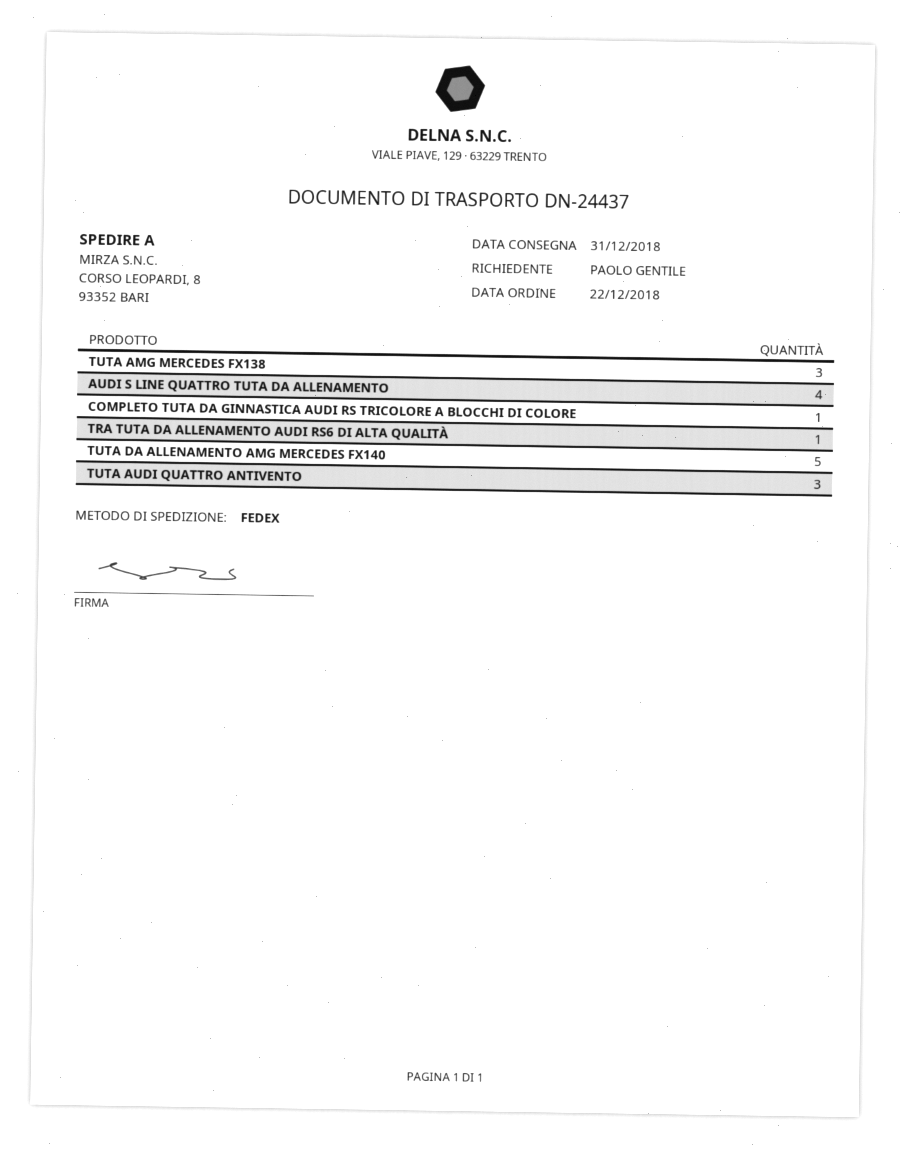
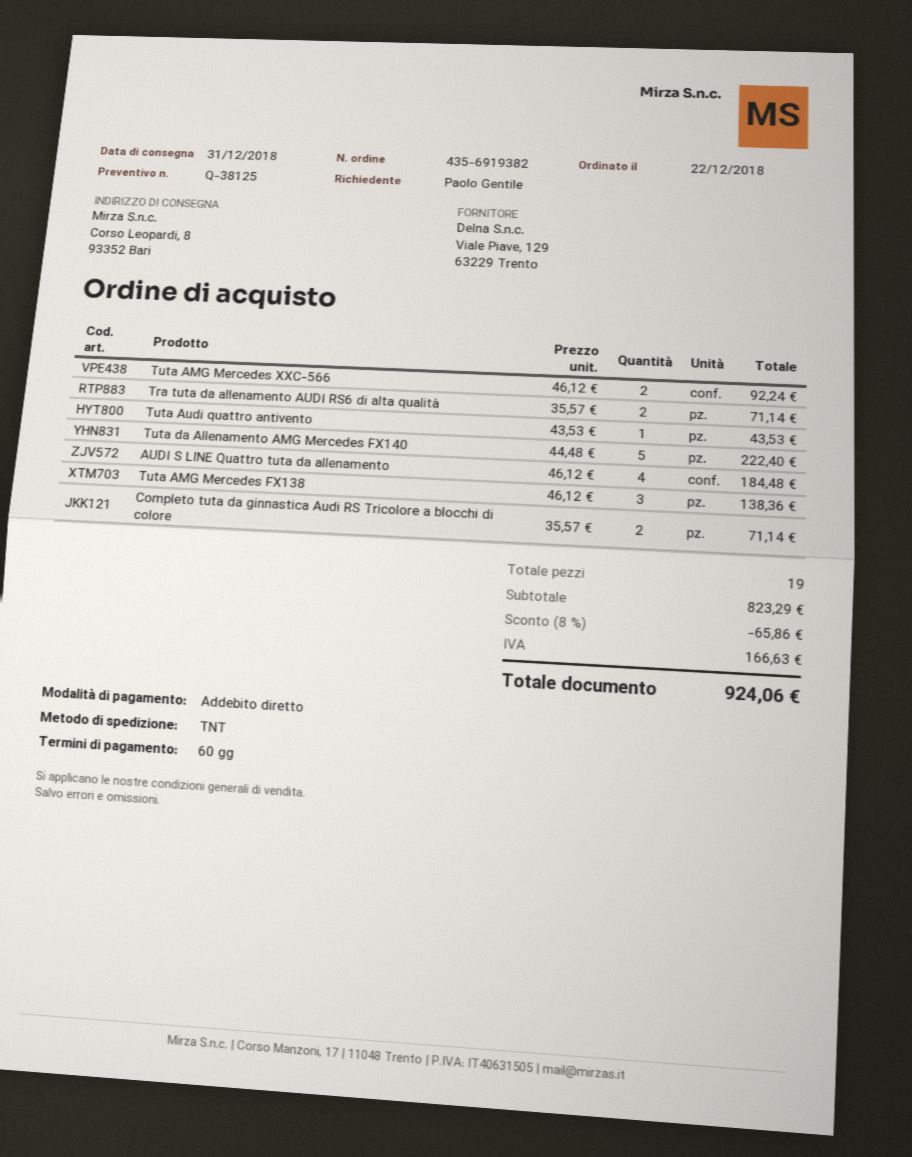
shipping method: FedEx -> TNT
COMPLETO TUTA DA GINNASTICA AUDI RS TRICOLORE A BLOCCHI DI COLORE: 1 -> 2
TRA TUTA DA ALLENAMENTO AUDI RS6 DI ALTA QUALITÀ: 1 -> 2
TUTA AUDI QUATTRO ANTIVENTO: 3 -> 1
Tuta AMG Mercedes XXC-566: none -> 2

